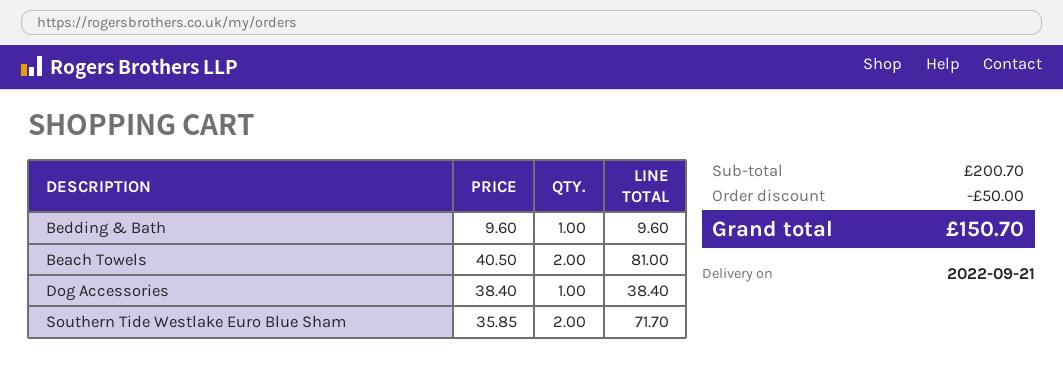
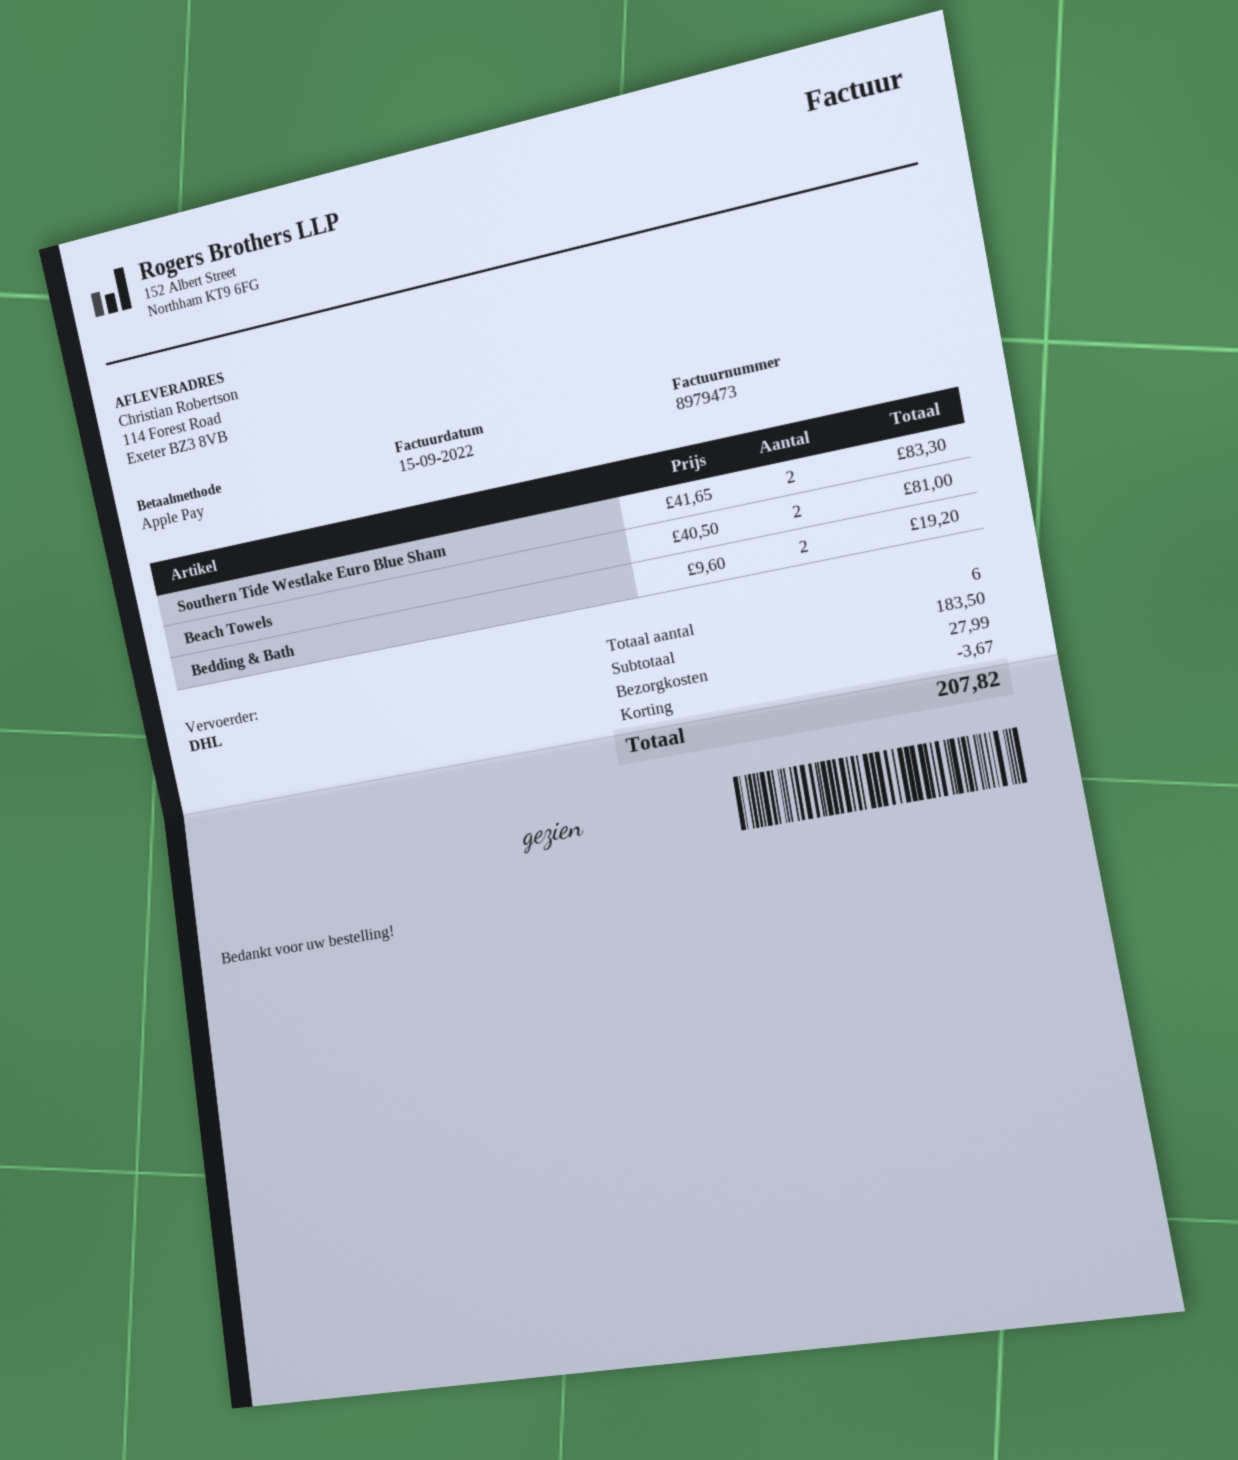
Bedding & Bath: 1 x 9.60 = 9.60 -> 2 x 9.60 = 19.20
Dog Accessories: 1 x 38.40 = 38.40 -> none
Southern Tide Westlake Euro Blue Sham: 2 x 35.85 = 71.70 -> 2 x 41.65 = 83.30
subtotal: 200.70 -> 183.50
discount: 50.00 -> 3.67
shipping: none -> 27.99
total: 150.70 -> 207.82

